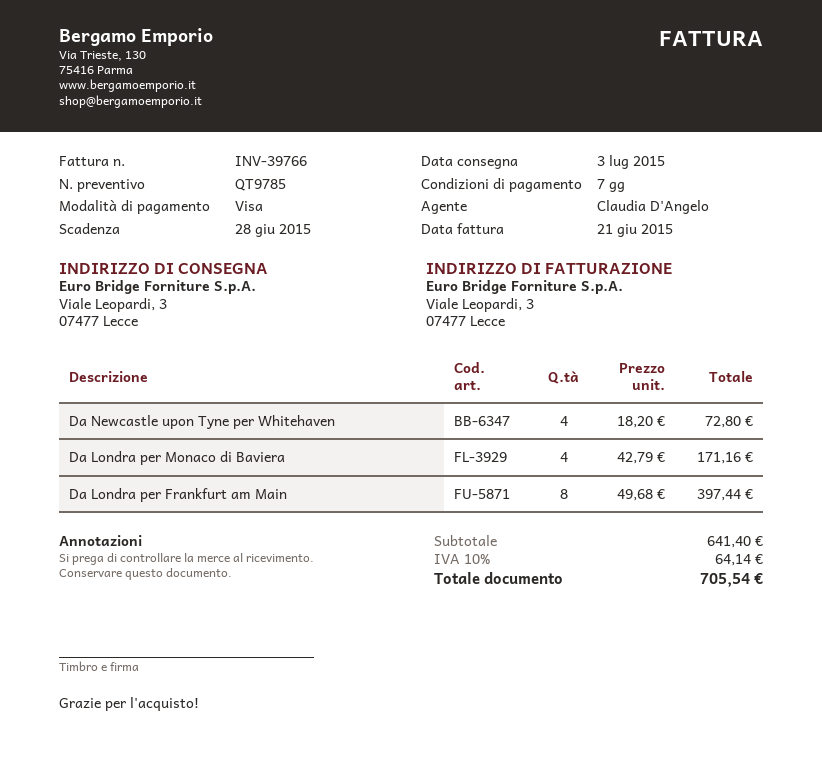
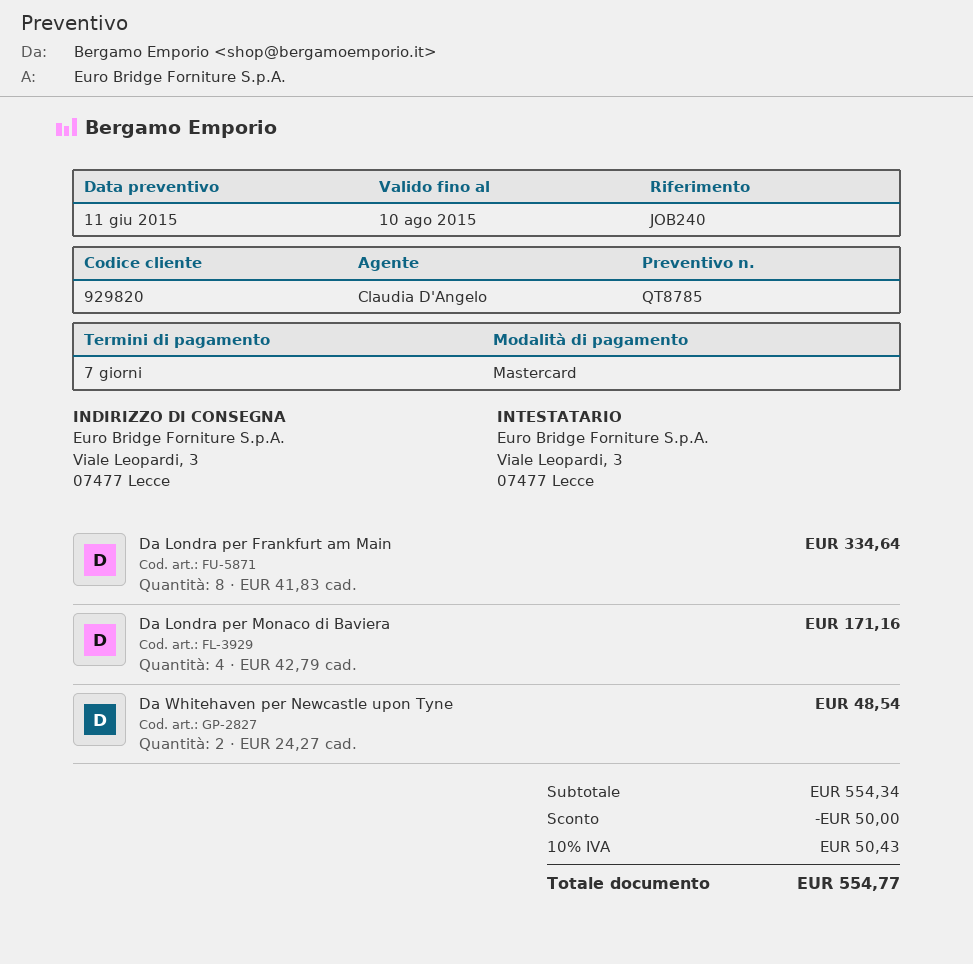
quote number: QT9785 -> QT8785
payment method: Visa -> Mastercard
Da Newcastle upon Tyne per Whitehaven: 4 x 18.20 = 72.80 -> none
Da Londra per Frankfurt am Main: 8 x 49.68 = 397.44 -> 8 x 41.83 = 334.64
Da Whitehaven per Newcastle upon Tyne: none -> 2 x 24.27 = 48.54
subtotal: 641.40 -> 554.34
discount: none -> 50.00
tax: 10% = 64.14 -> 10% = 50.43
total: 705.54 -> 554.77

